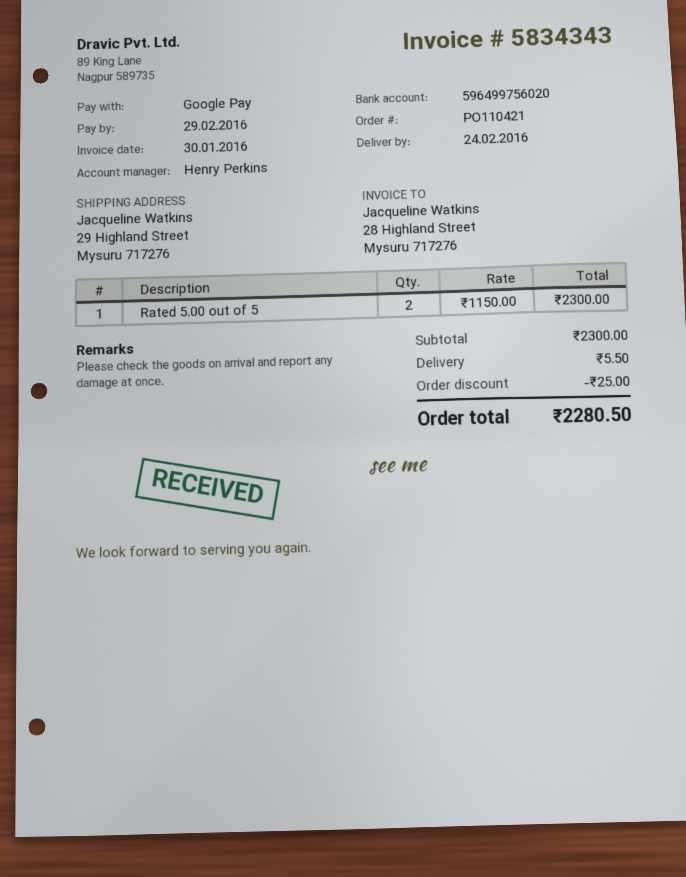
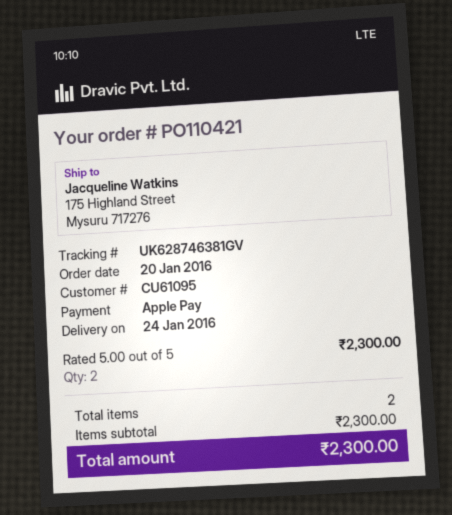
delivery date: 2016-02-24 -> 2016-01-24
payment method: Google Pay -> Apple Pay
ship to: 29 Highland Street, Mysuru 717276 -> 175 Highland Street, Mysuru 717276
discount: 25.00 -> none
shipping: 5.50 -> none
total: 2280.50 -> 2300.00

